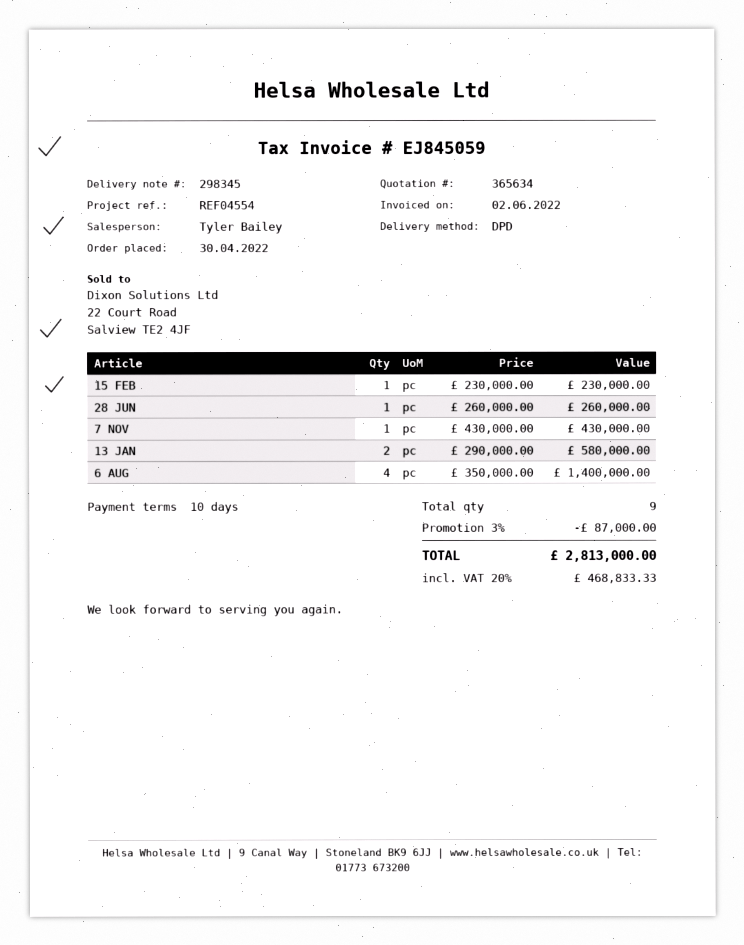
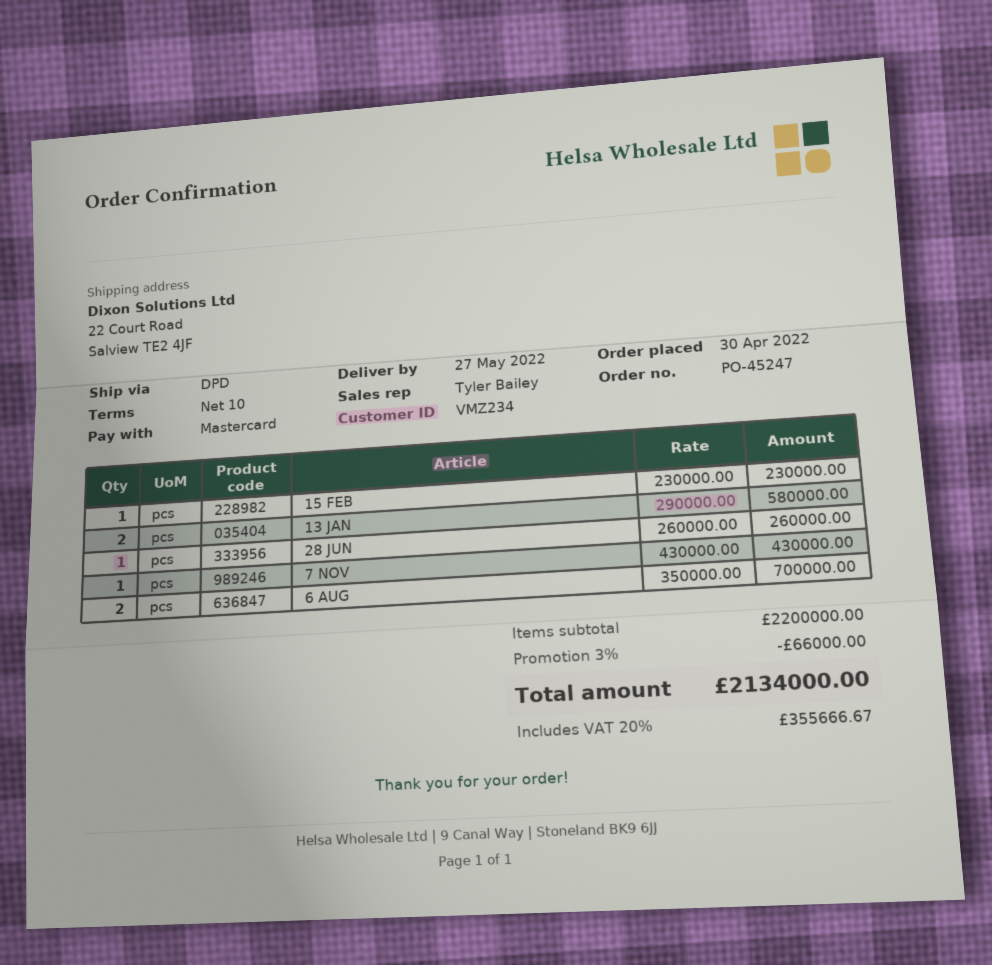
6 AUG: 4 x 350000.00 = 1400000.00 -> 2 x 350000.00 = 700000.00
discount: 3% = 87000.00 -> 3% = 66000.00
tax: 20% = 468833.33 -> 20% = 355666.67
total: 2813000.00 -> 2134000.00

